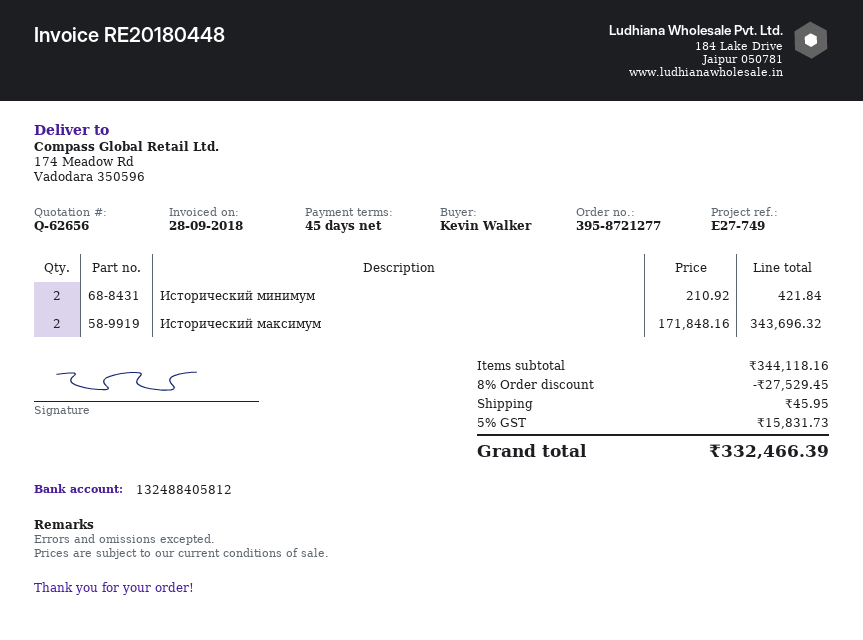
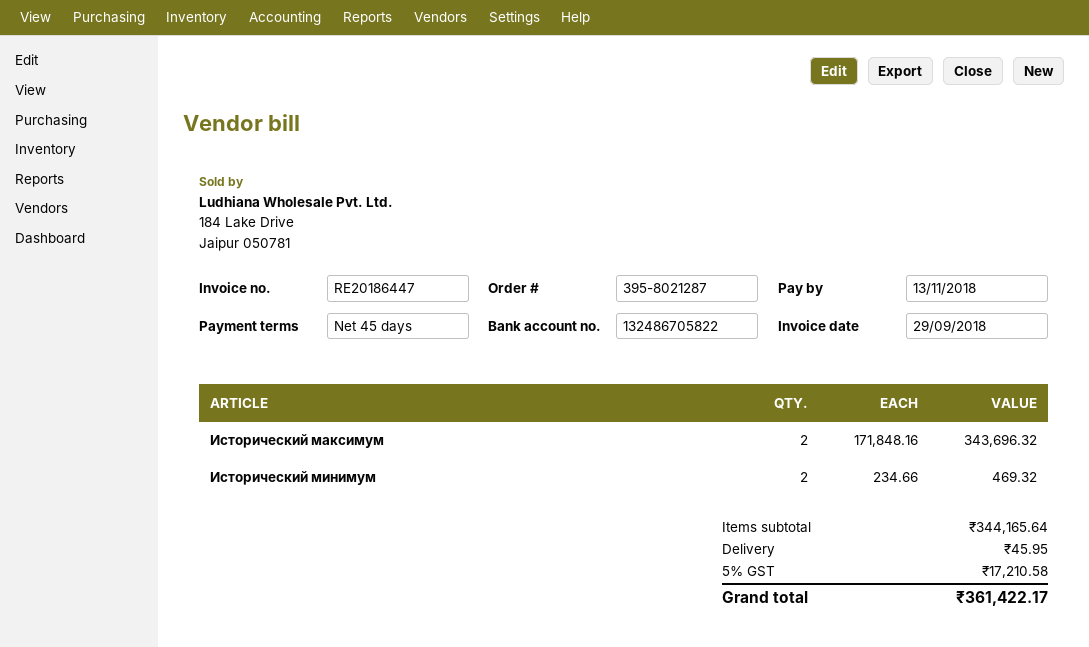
order number: 395-8721277 -> 395-8021287
invoice number: RE20180448 -> RE20186447
invoice date: 2018-09-28 -> 2018-09-29
bank account: 132488405812 -> 132486705822
Исторический минимум: 2 x 210.92 = 421.84 -> 2 x 234.66 = 469.32
subtotal: 344118.16 -> 344165.64
discount: 8% = 27529.45 -> none
tax: 5% = 15831.73 -> 5% = 17210.58
total: 332466.39 -> 361422.17

